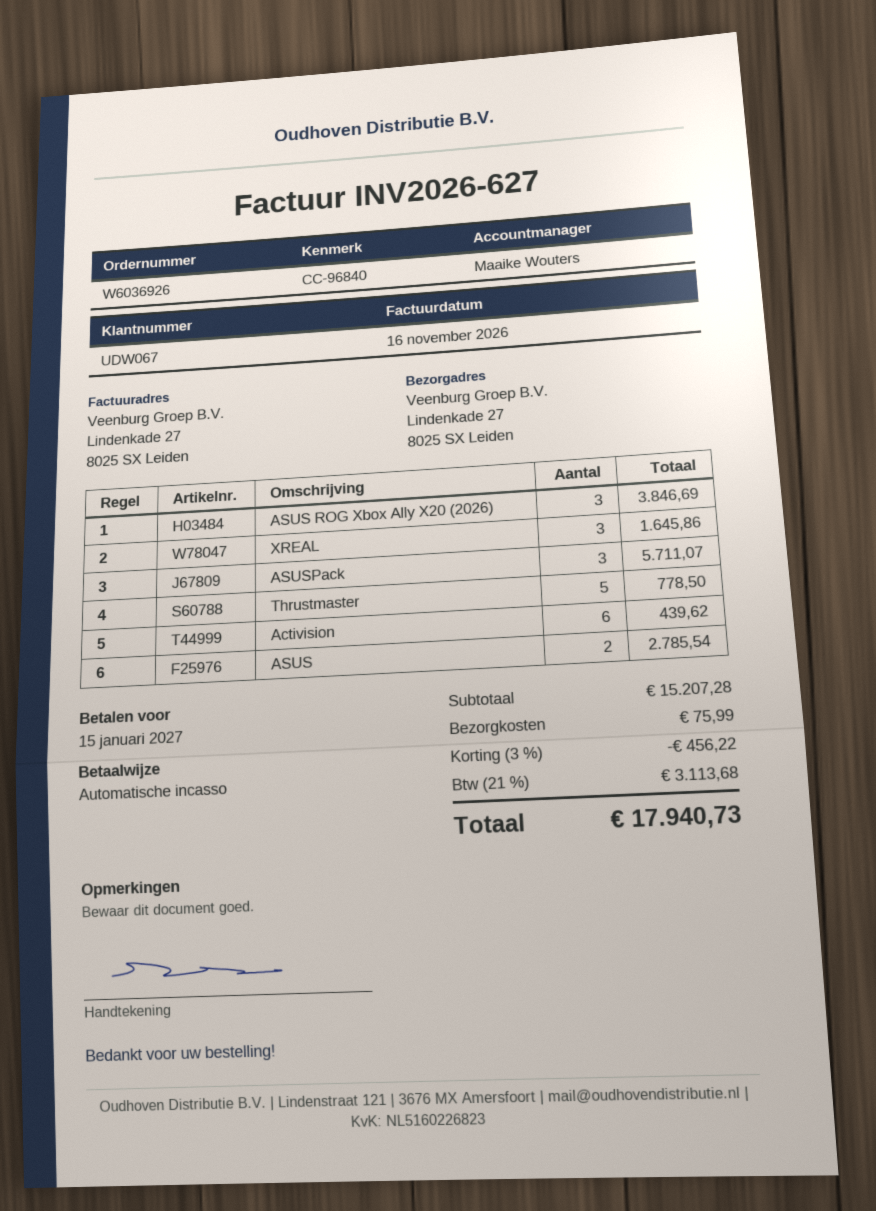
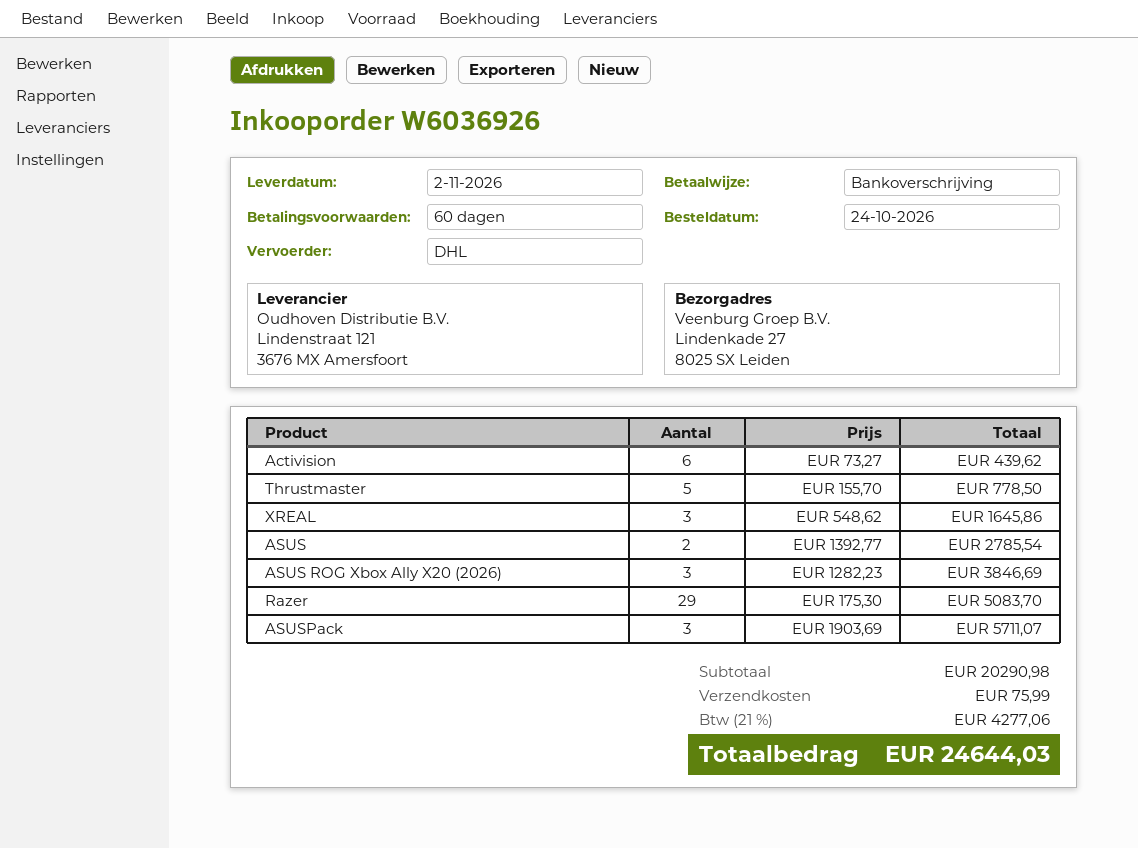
payment method: direct debit -> bank transfer
Razer: none -> 29 for 5083.70
subtotal: 15207.28 -> 20290.98
discount: 3% = 456.22 -> none
tax: 21% = 3113.68 -> 21% = 4277.06
total: 17940.73 -> 24644.03

